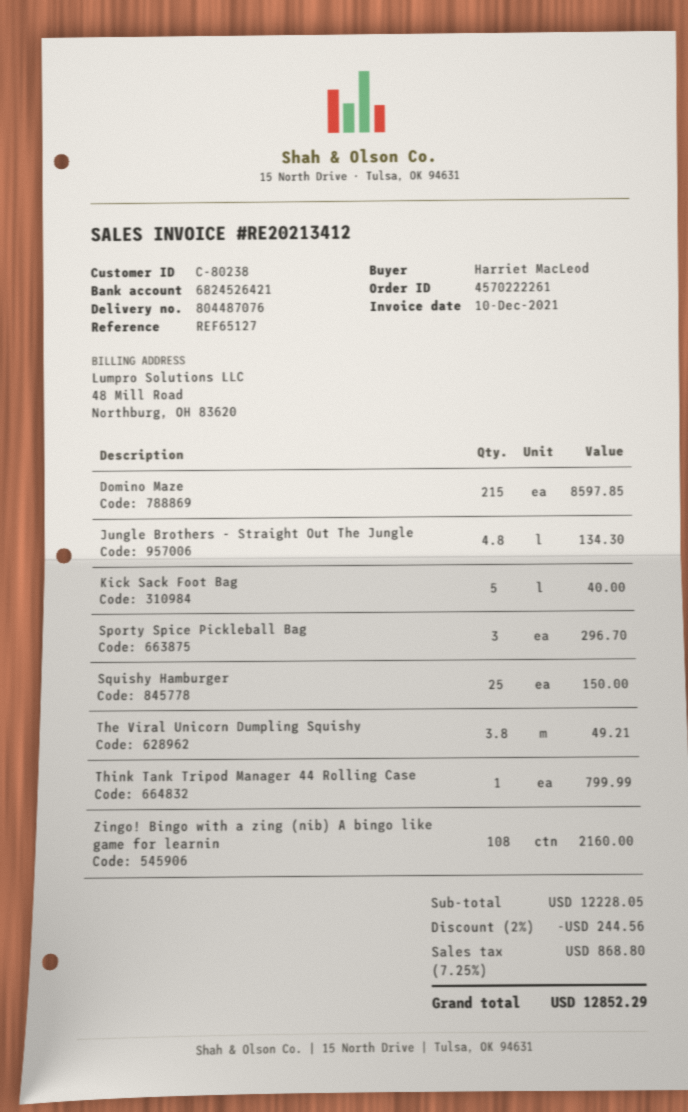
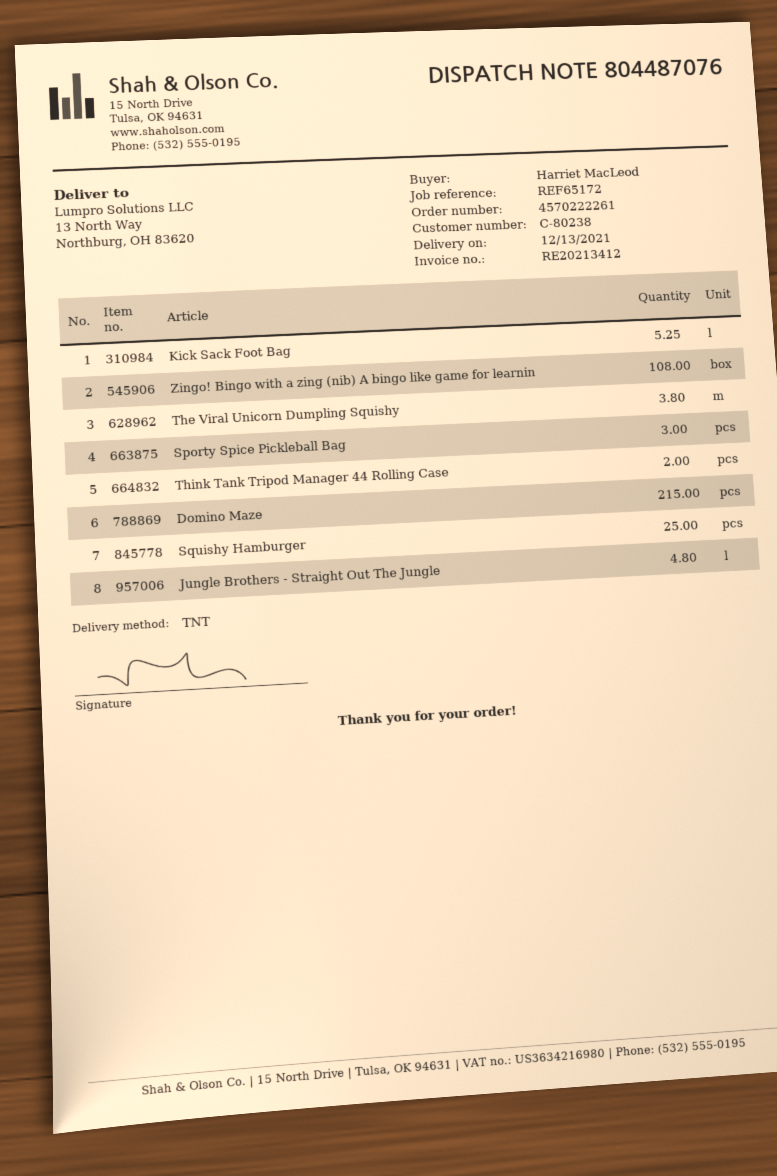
reference: REF65127 -> REF65172
Kick Sack Foot Bag: 5 -> 5.25
Think Tank Tripod Manager 44 Rolling Case: 1 -> 2

